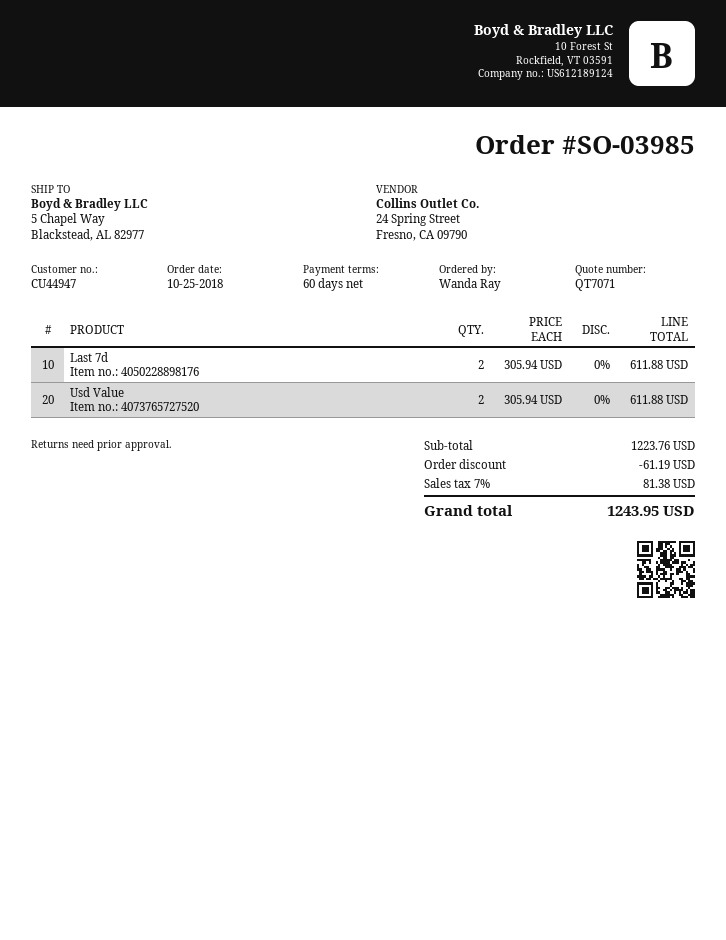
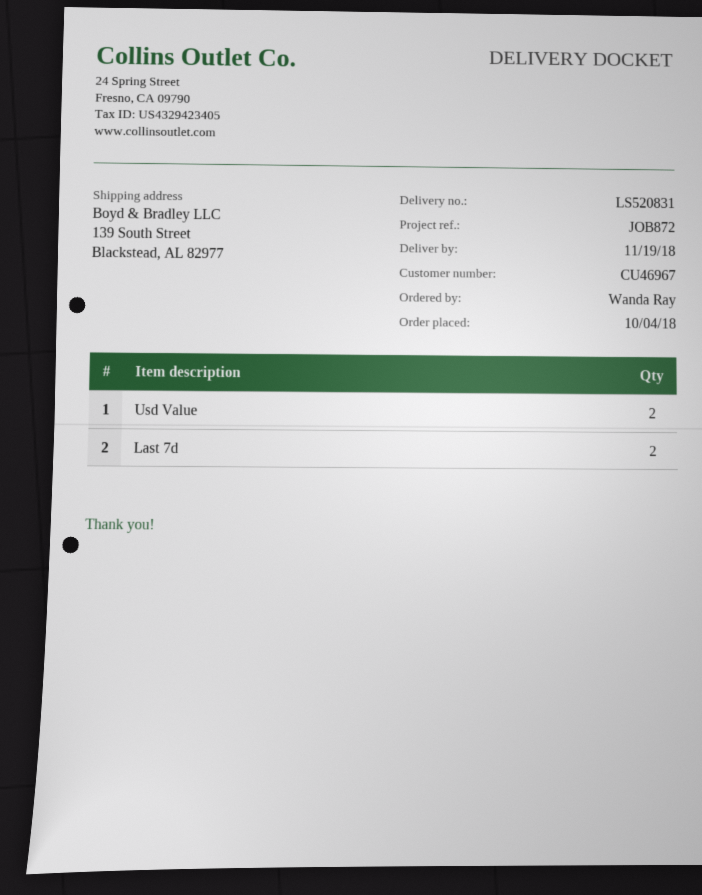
order date: 2018-10-25 -> 2018-10-04
customer number: CU44947 -> CU46967
ship to: 5 Chapel Way, Blackstead, AL 82977 -> 139 South Street, Blackstead, AL 82977

